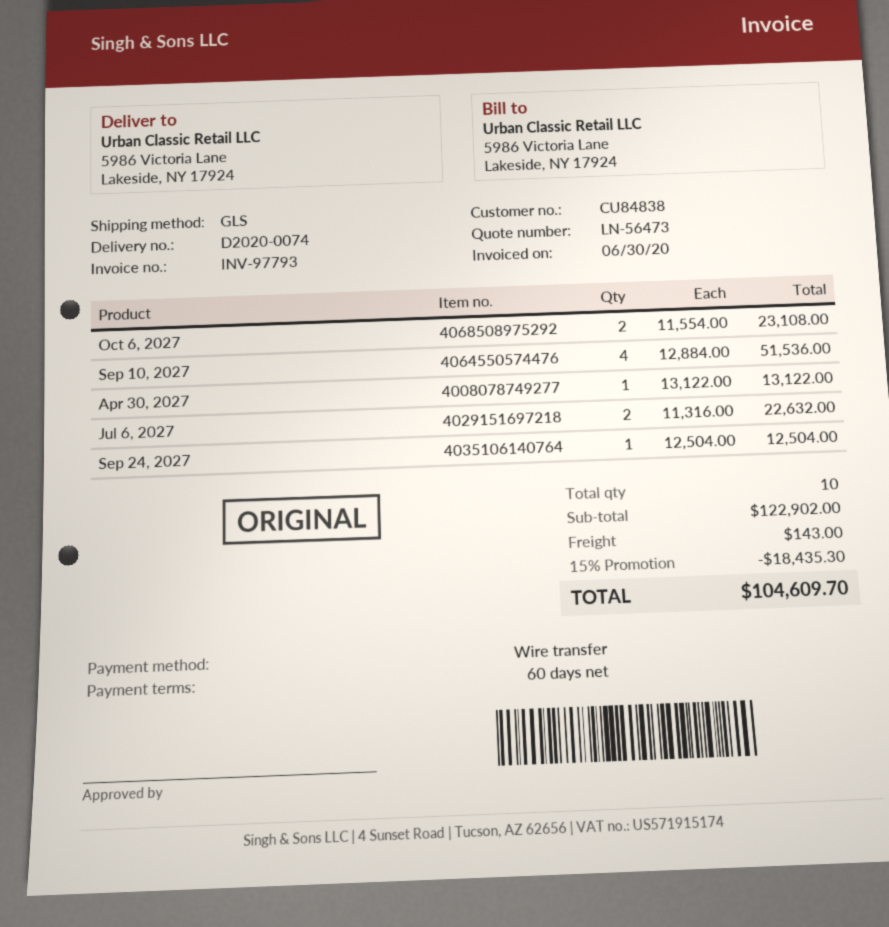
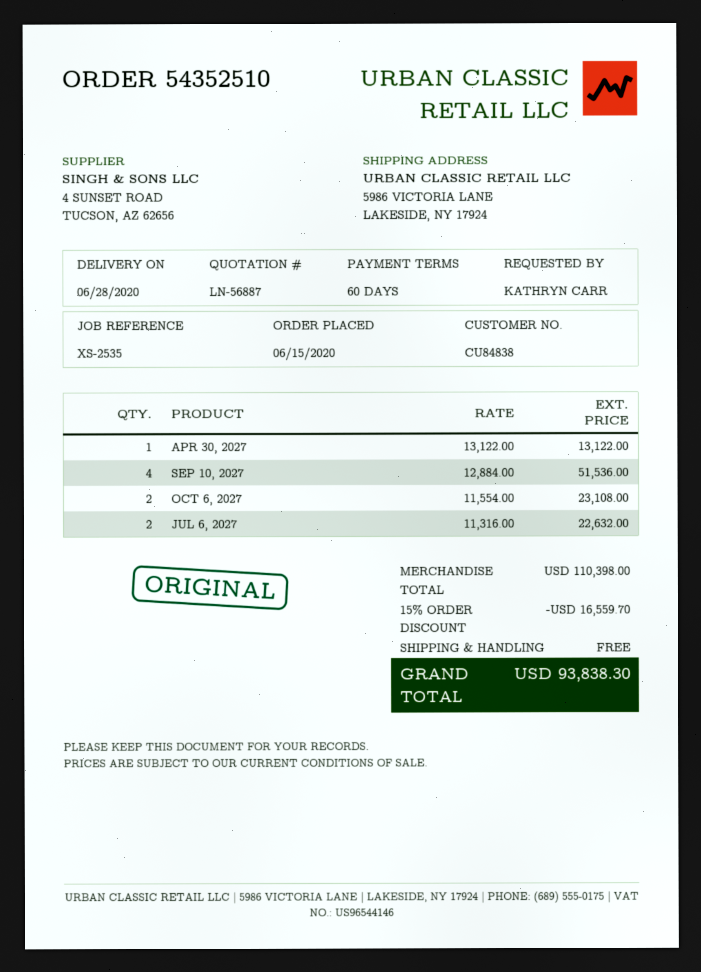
quote number: LN-56473 -> LN-56887
Sep 24, 2027: 1 x 12504.00 = 12504.00 -> none
subtotal: 122902.00 -> 110398.00
discount: 15% = 18435.30 -> 15% = 16559.70
shipping: 143.00 -> 0.00
total: 104609.70 -> 93838.30

